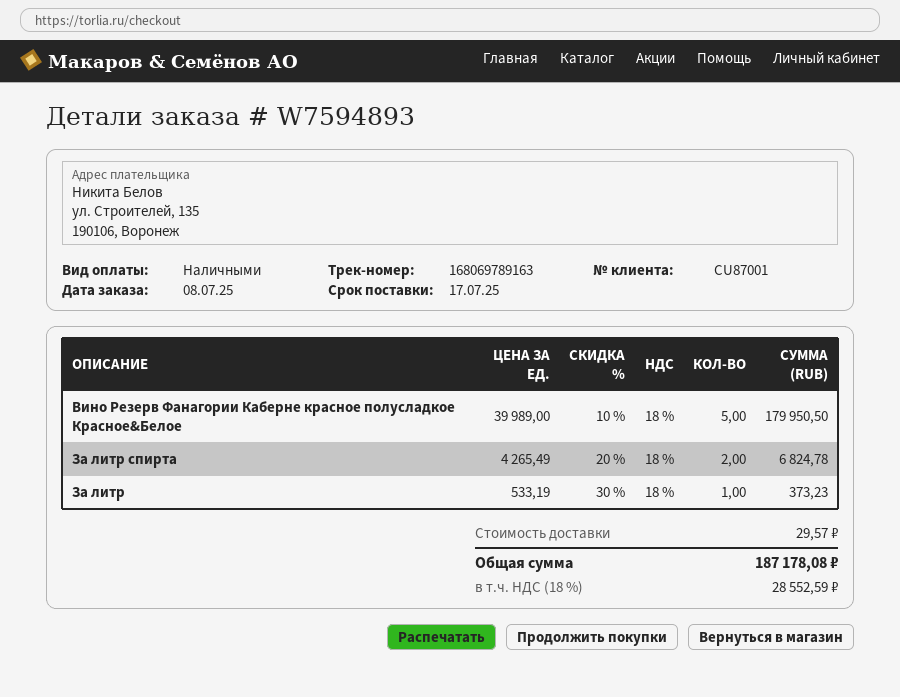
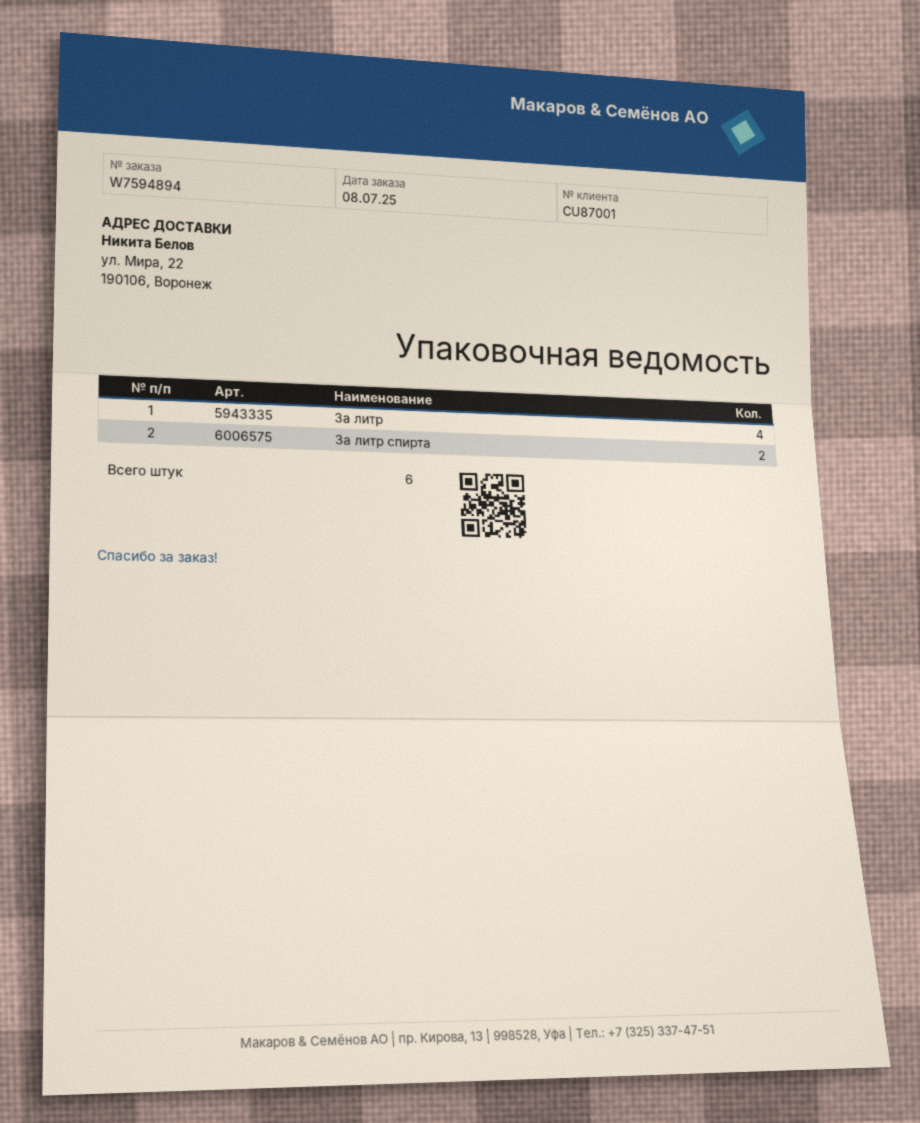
order number: W7594893 -> W7594894
Вино Резерв Фанагории Каберне красное полусладкое Красное&Белое: 5 -> none
За литр: 1 -> 4

